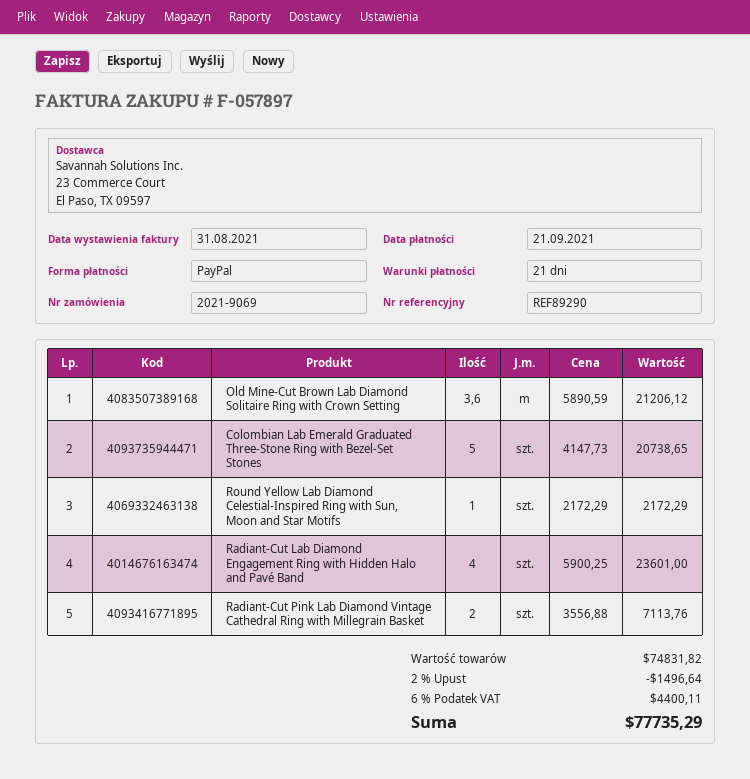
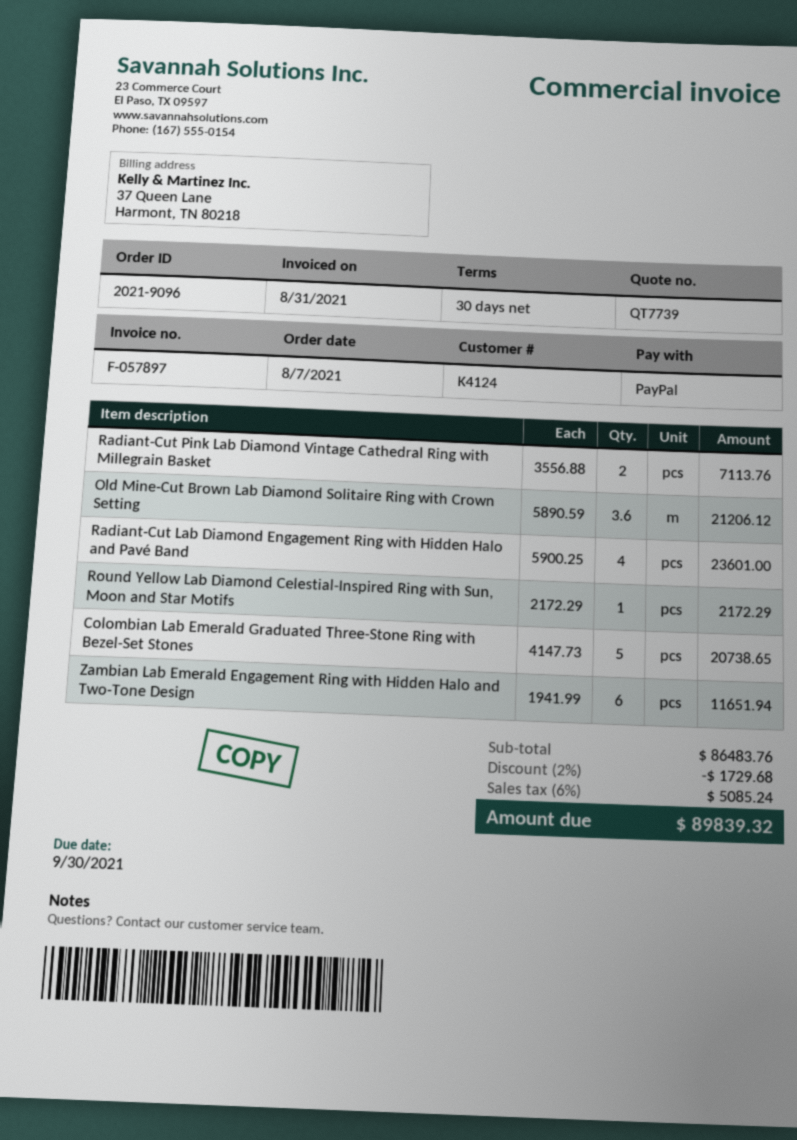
order number: 2021-9069 -> 2021-9096
payment terms: 21 days -> 30 days
due date: 2021-09-21 -> 2021-09-30
Zambian Lab Emerald Engagement Ring with Hidden Halo and Two-Tone Design: none -> 6 x 1941.99 = 11651.94
subtotal: 74831.82 -> 86483.76
discount: 2% = 1496.64 -> 2% = 1729.68
tax: 6% = 4400.11 -> 6% = 5085.24
total: 77735.29 -> 89839.32

